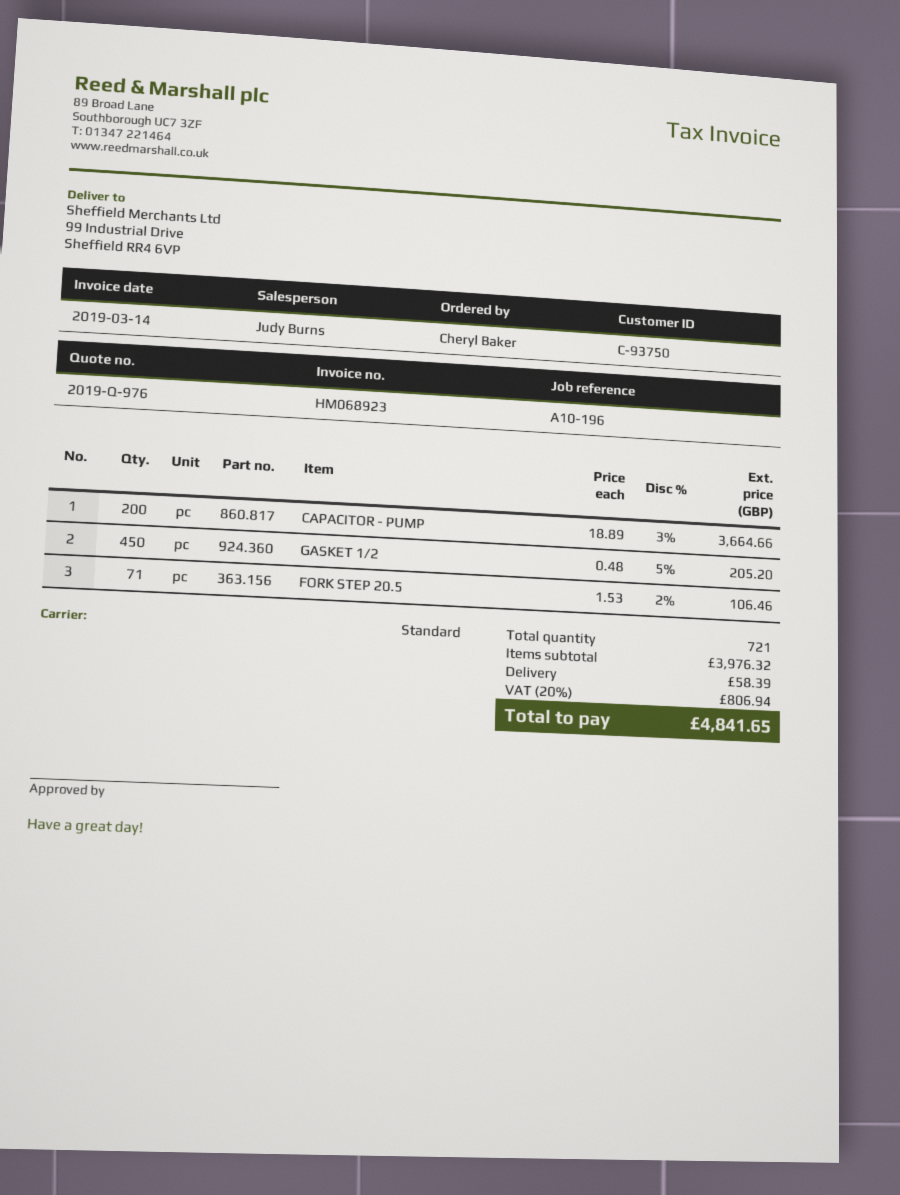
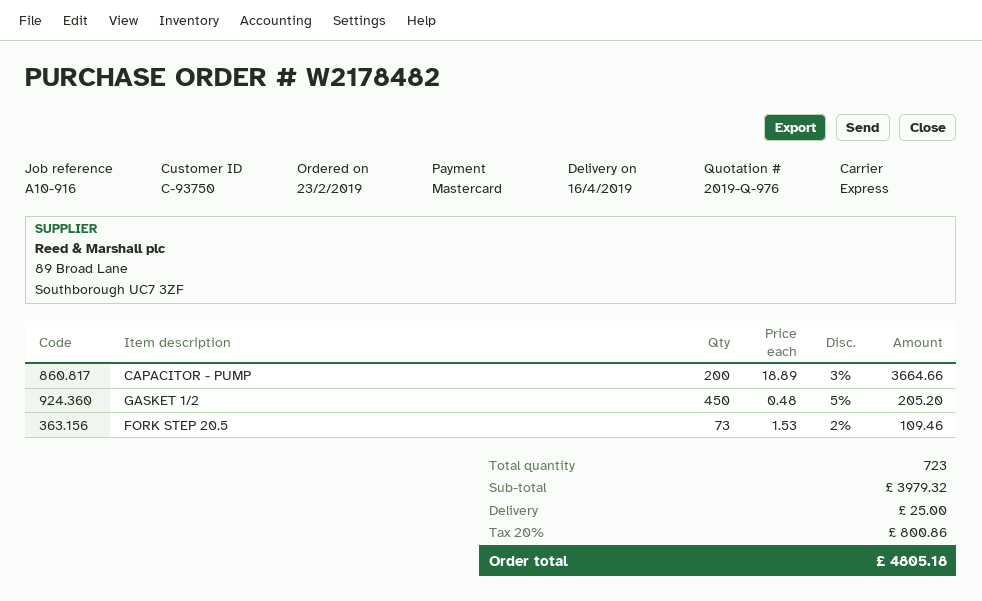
reference: A10-196 -> A10-916
shipping method: standard -> express
FORK STEP 20.5: 71 x 1.53 - 2% = 106.46 -> 73 x 1.53 - 2% = 109.46
total quantity: 721 -> 723
subtotal: 3976.32 -> 3979.32
shipping: 58.39 -> 25.00
tax: 20% = 806.94 -> 20% = 800.86
total: 4841.65 -> 4805.18

